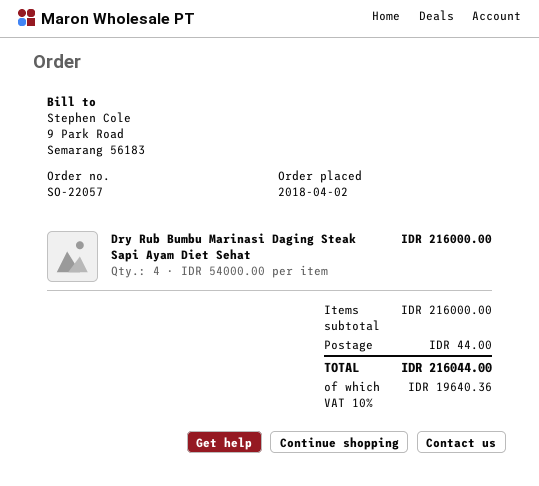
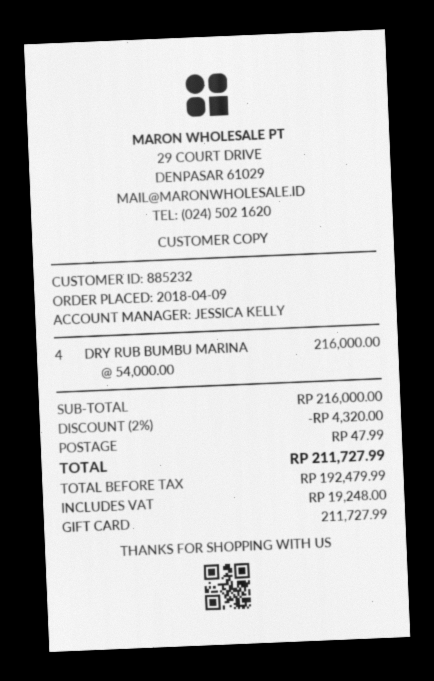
order date: 2018-04-02 -> 2018-04-09
discount: none -> 2% = 4320.00
shipping: 44.00 -> 47.99
tax: 19640.36 -> 19248.00
total: 216044.00 -> 211727.99

